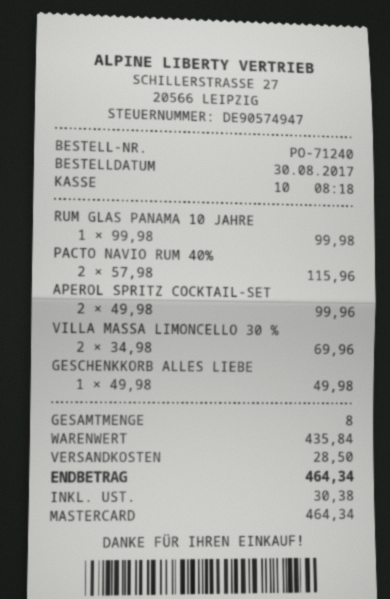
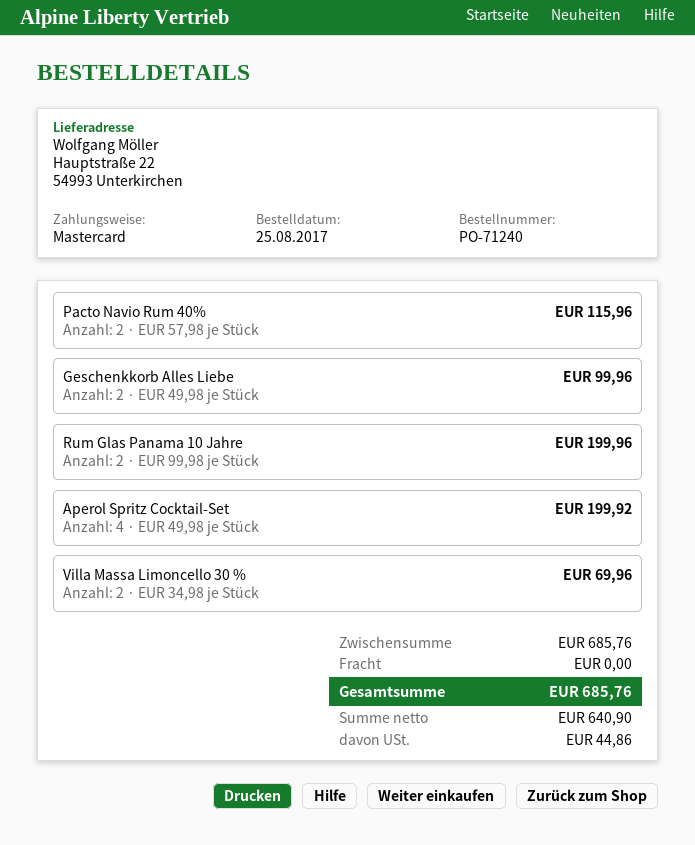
order date: 2017-08-30 -> 2017-08-25
RUM GLAS PANAMA 10 JAHRE: 1 x 99.98 = 99.98 -> 2 x 99.98 = 199.96
APEROL SPRITZ COCKTAIL-SET: 2 x 49.98 = 99.96 -> 4 x 49.98 = 199.92
GESCHENKKORB ALLES LIEBE: 1 x 49.98 = 49.98 -> 2 x 49.98 = 99.96
subtotal: 435.84 -> 685.76
shipping: 28.50 -> 0.00
tax: 30.38 -> 44.86
total: 464.34 -> 685.76

